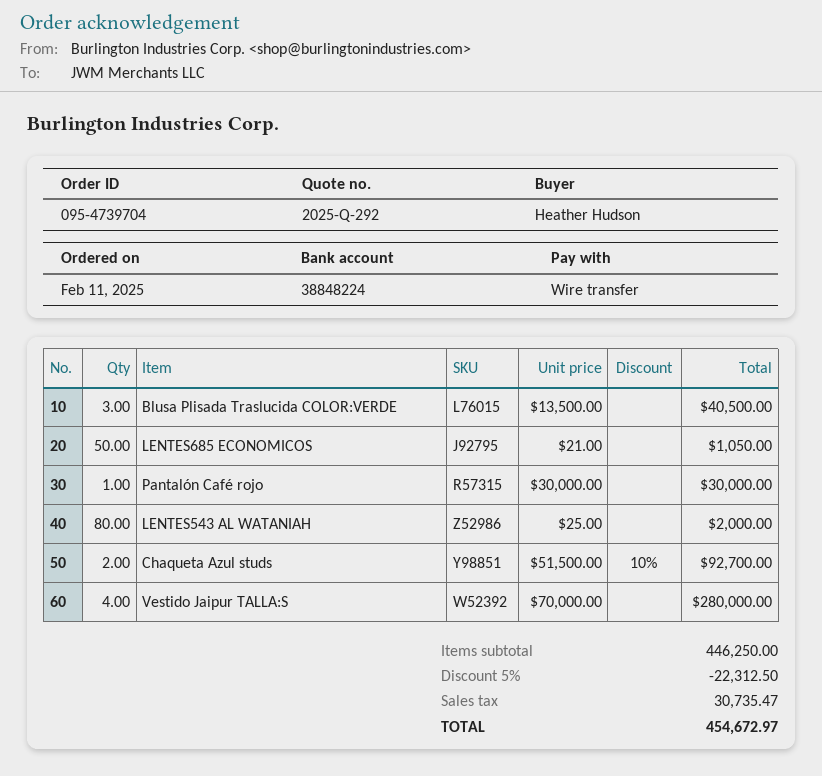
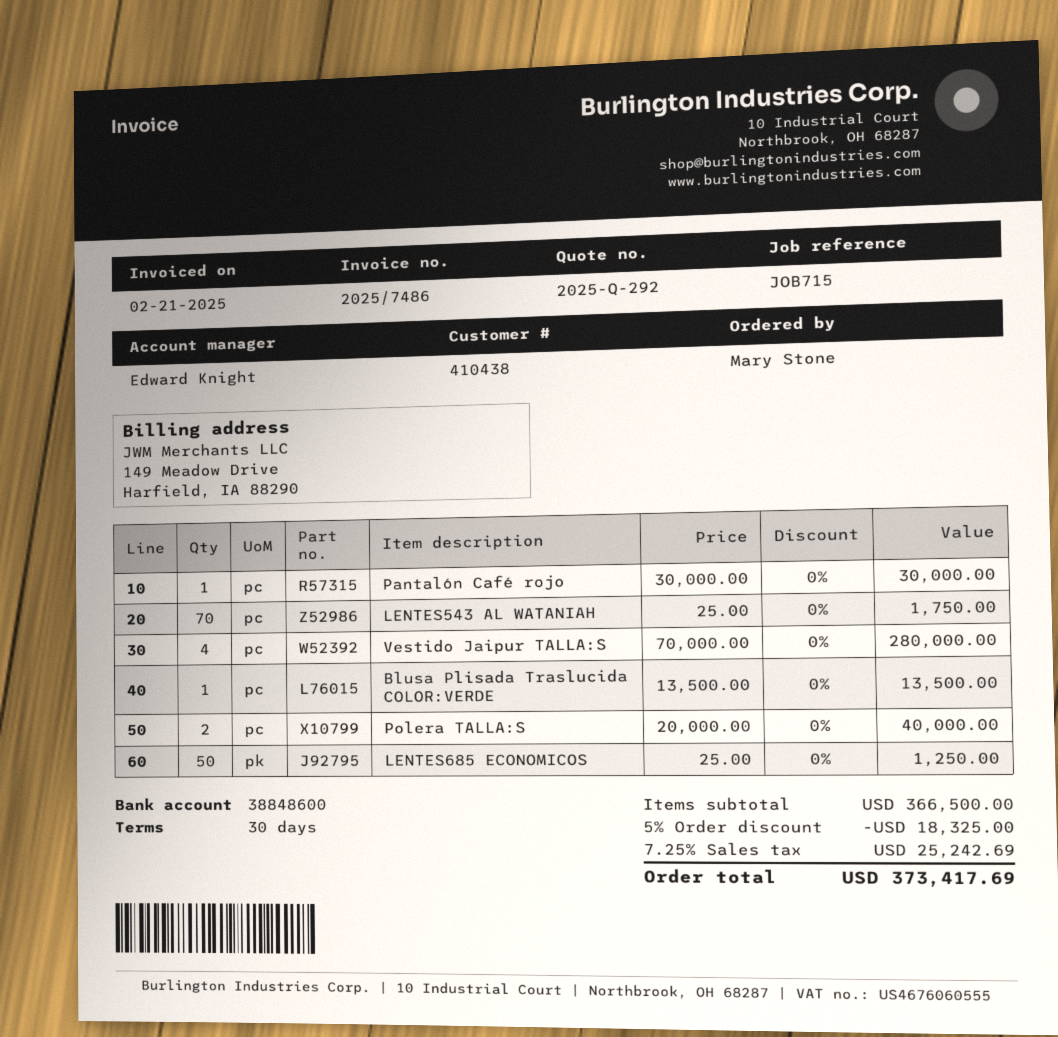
ordered by: Heather Hudson -> Mary Stone
bank account: 38848224 -> 38848600
Blusa Plisada Traslucida COLOR:VERDE: 3 x 13500.00 = 40500.00 -> 1 x 13500.00 = 13500.00
LENTES685 ECONOMICOS: 50 x 21.00 = 1050.00 -> 50 x 25.00 = 1250.00
LENTES543 AL WATANIAH: 80 x 25.00 = 2000.00 -> 70 x 25.00 = 1750.00
Chaqueta Azul studs: 2 x 51500.00 - 10% = 92700.00 -> none
Polera TALLA:S: none -> 2 x 20000.00 = 40000.00
subtotal: 446250.00 -> 366500.00
discount: 5% = 22312.50 -> 5% = 18325.00
tax: 30735.47 -> 25242.69
total: 454672.97 -> 373417.69

